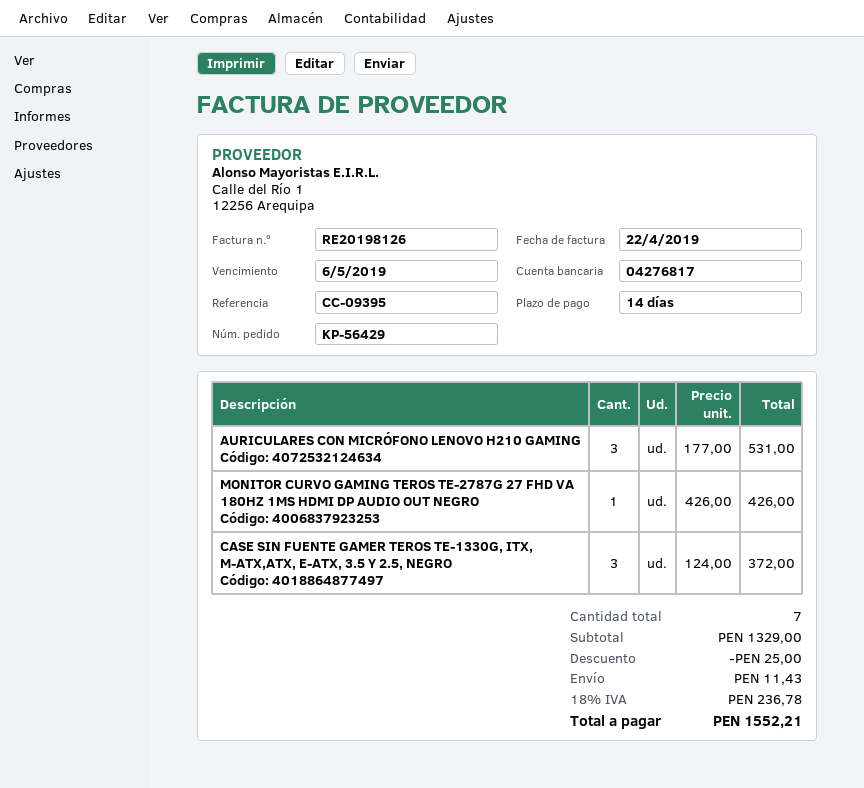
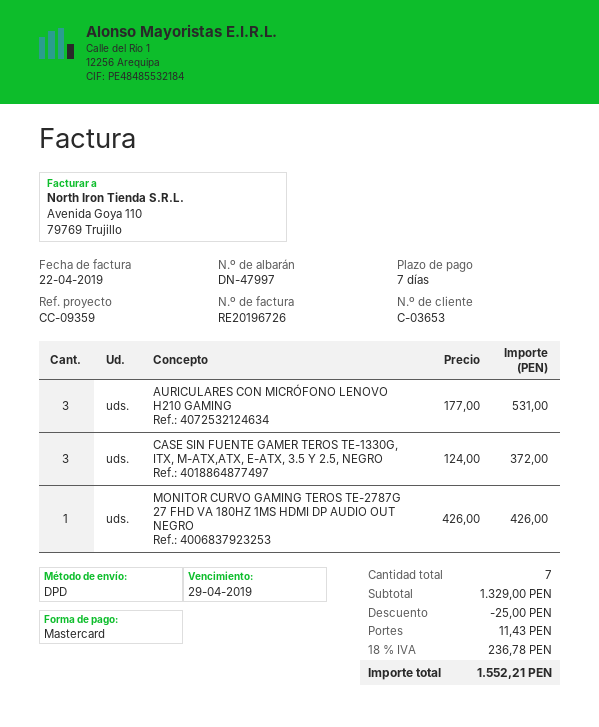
invoice number: RE20198126 -> RE20196726
payment terms: 14 days -> 7 days
due date: 2019-05-06 -> 2019-04-29
reference: CC-09395 -> CC-09359

